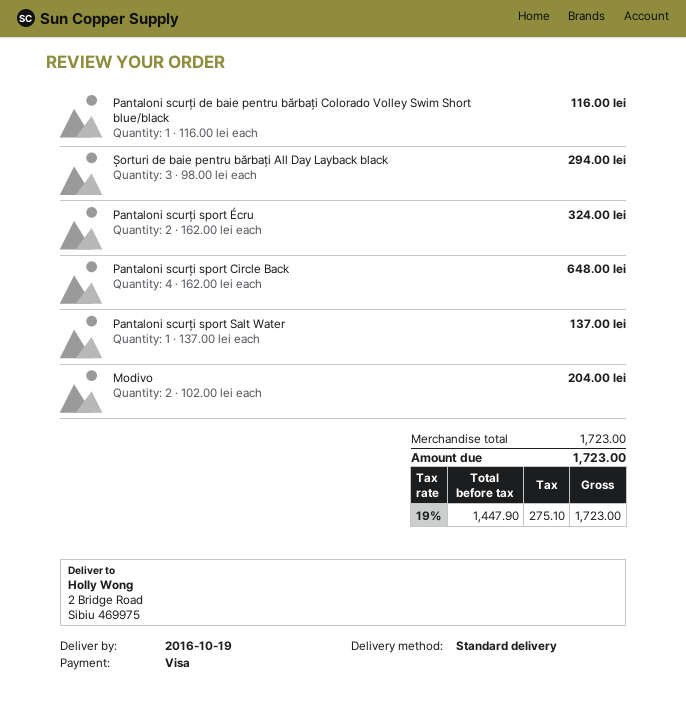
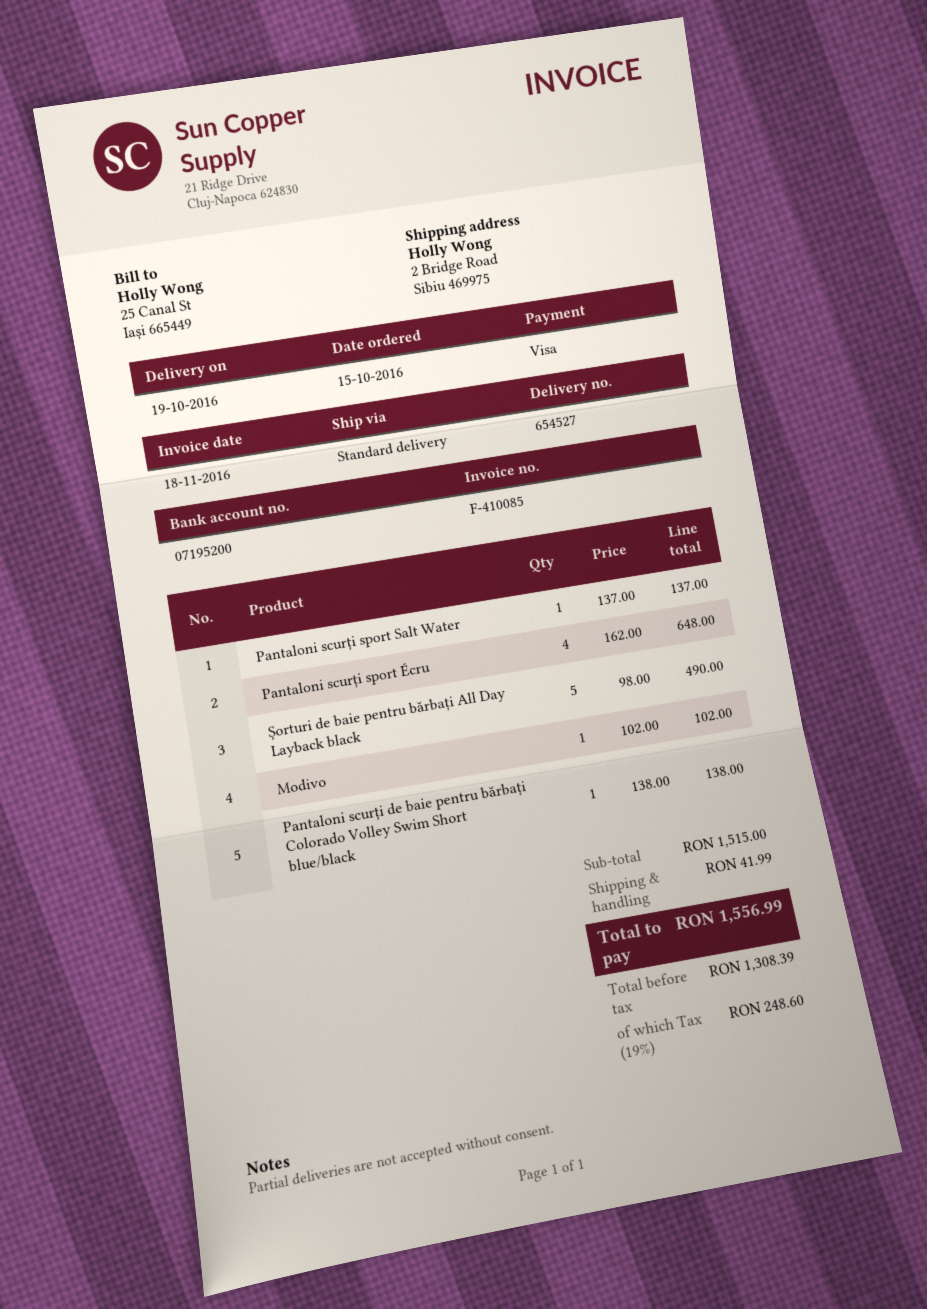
Pantaloni scurți de baie pentru bărbați Colorado Volley Swim Short blue/black: 1 x 116.00 = 116.00 -> 1 x 138.00 = 138.00
Șorturi de baie pentru bărbați All Day Layback black: 3 x 98.00 = 294.00 -> 5 x 98.00 = 490.00
Pantaloni scurți sport Écru: 2 x 162.00 = 324.00 -> 4 x 162.00 = 648.00
Pantaloni scurți sport Circle Back: 4 x 162.00 = 648.00 -> none
Modivo: 2 x 102.00 = 204.00 -> 1 x 102.00 = 102.00
subtotal: 1723.00 -> 1515.00
shipping: none -> 41.99
net: 1447.90 -> 1308.39
tax: 19% = 275.10 -> 19% = 248.60
total: 1723.00 -> 1556.99

